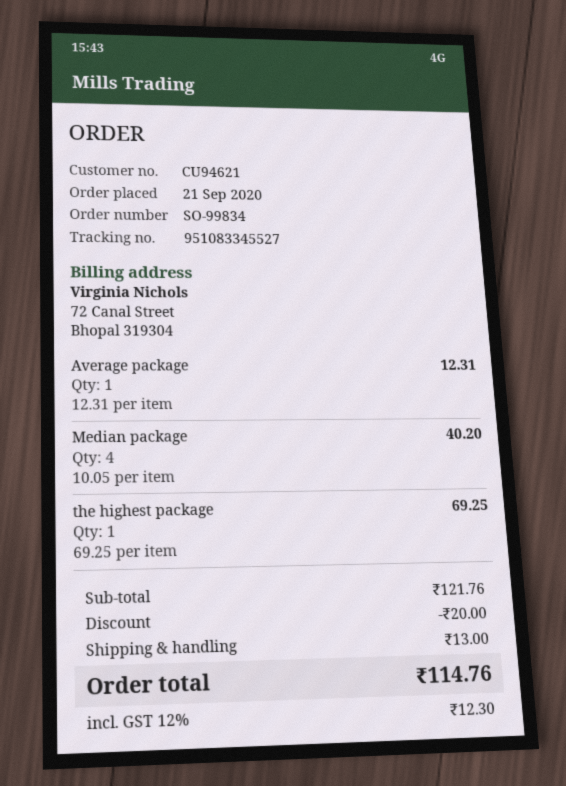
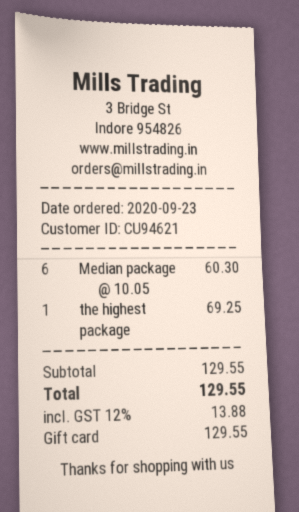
order date: 2020-09-21 -> 2020-09-23
Average package: 1 x 12.31 = 12.31 -> none
Median package: 4 x 10.05 = 40.20 -> 6 x 10.05 = 60.30
subtotal: 121.76 -> 129.55
discount: 20.00 -> none
shipping: 13.00 -> none
tax: 12% = 12.30 -> 12% = 13.88
total: 114.76 -> 129.55

